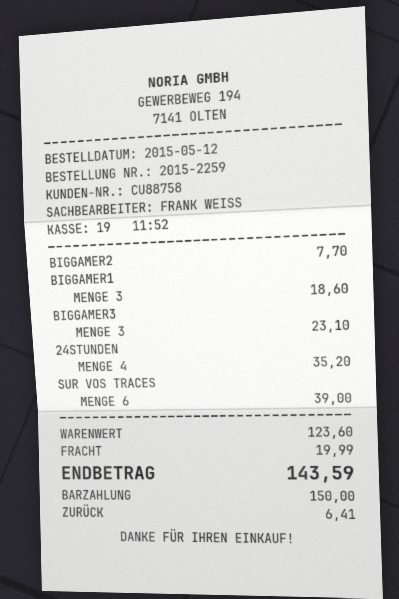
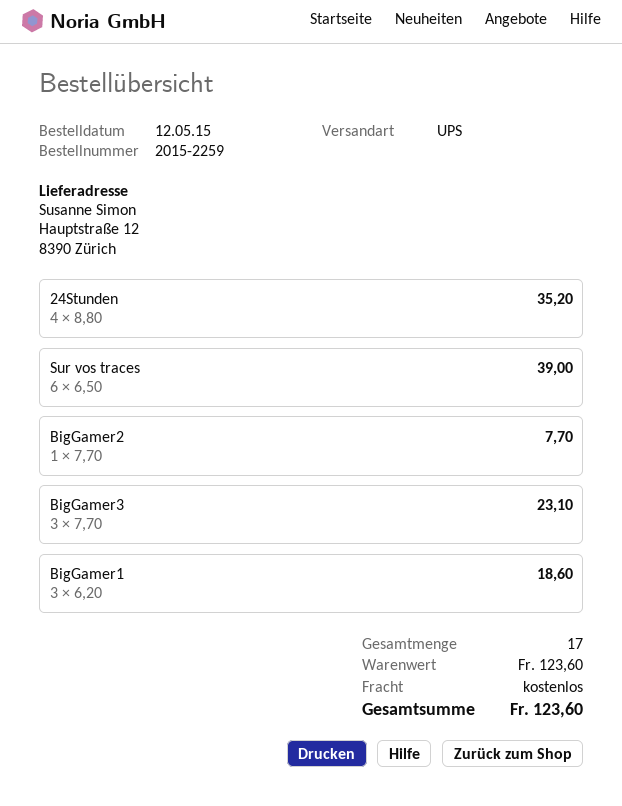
shipping: 19.99 -> 0.00
total: 143.59 -> 123.60

